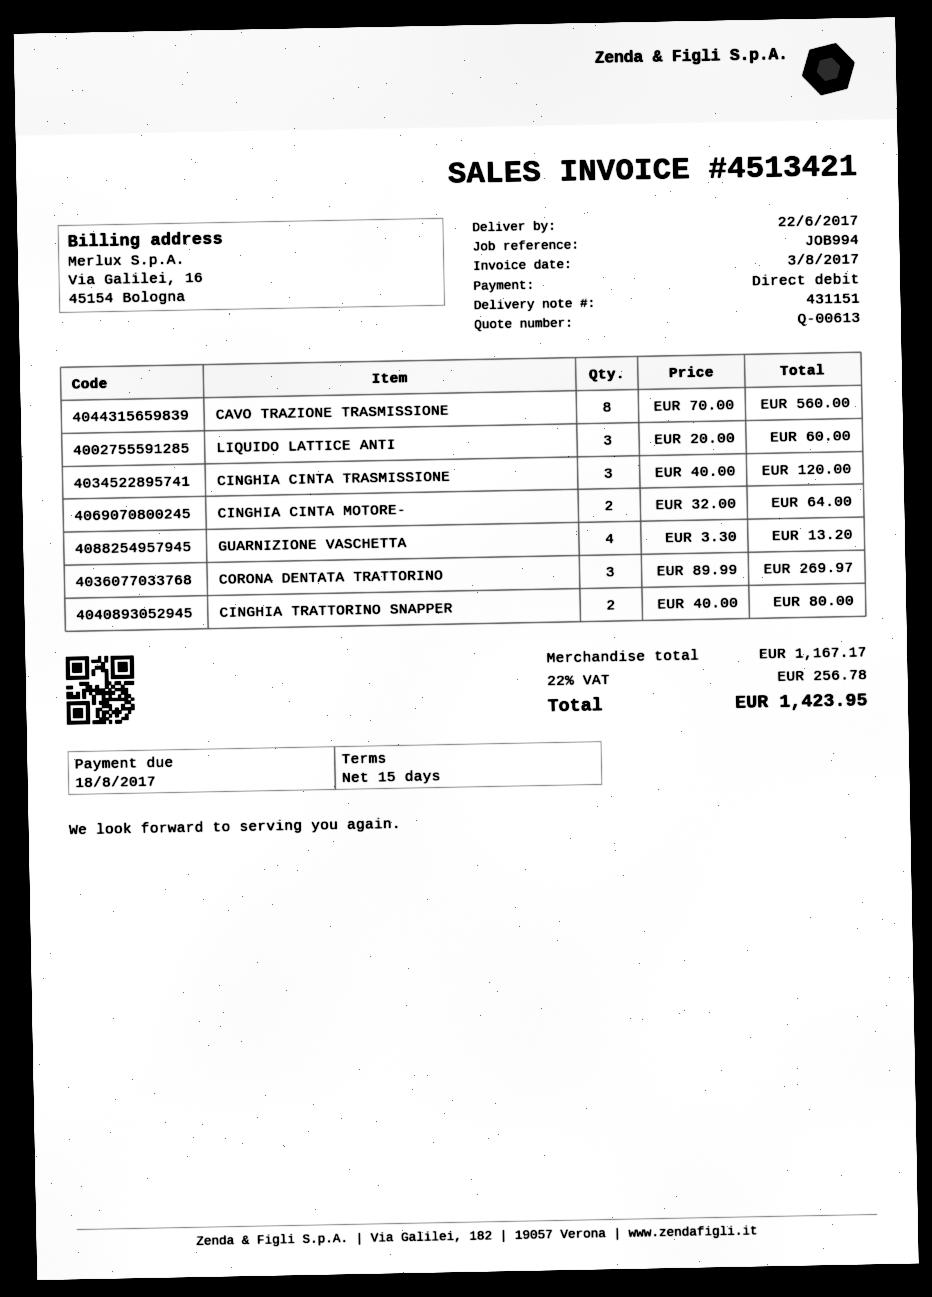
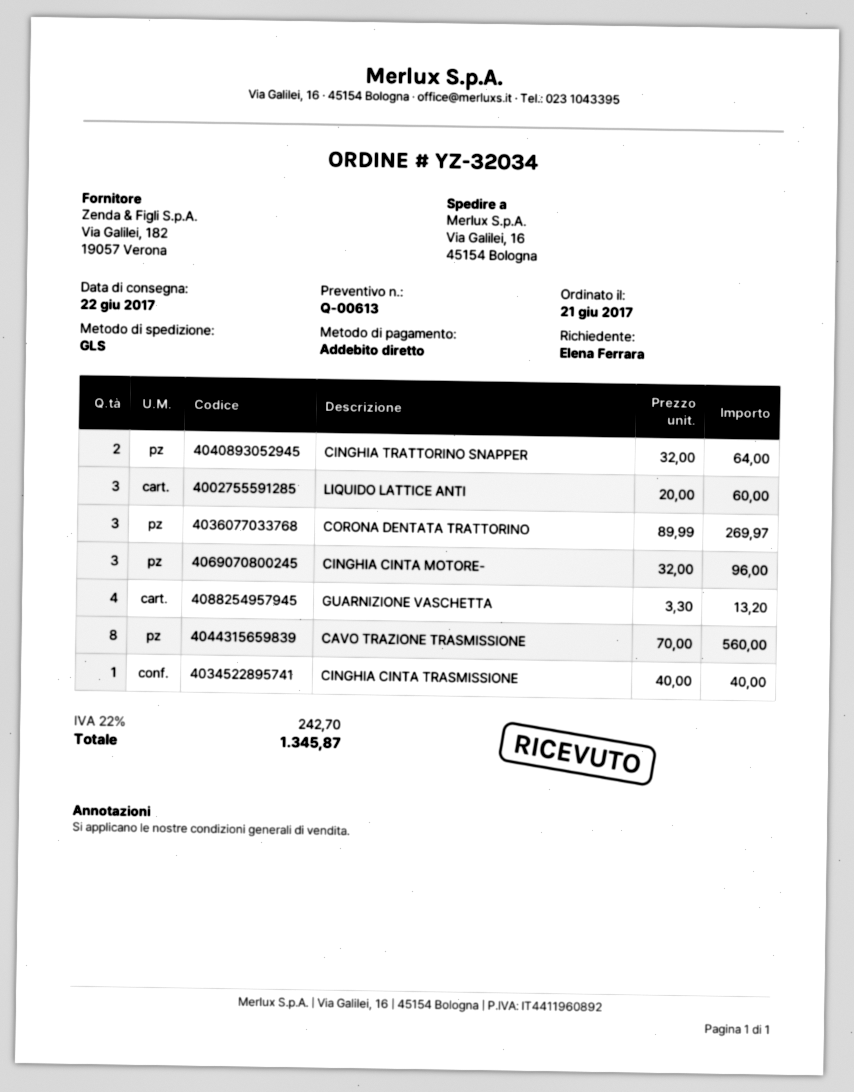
CINGHIA CINTA TRASMISSIONE: 3 x 40.00 = 120.00 -> 1 x 40.00 = 40.00
CINGHIA CINTA MOTORE-: 2 x 32.00 = 64.00 -> 3 x 32.00 = 96.00
CINGHIA TRATTORINO SNAPPER: 2 x 40.00 = 80.00 -> 2 x 32.00 = 64.00
tax: 22% = 256.78 -> 22% = 242.70
total: 1423.95 -> 1345.87

